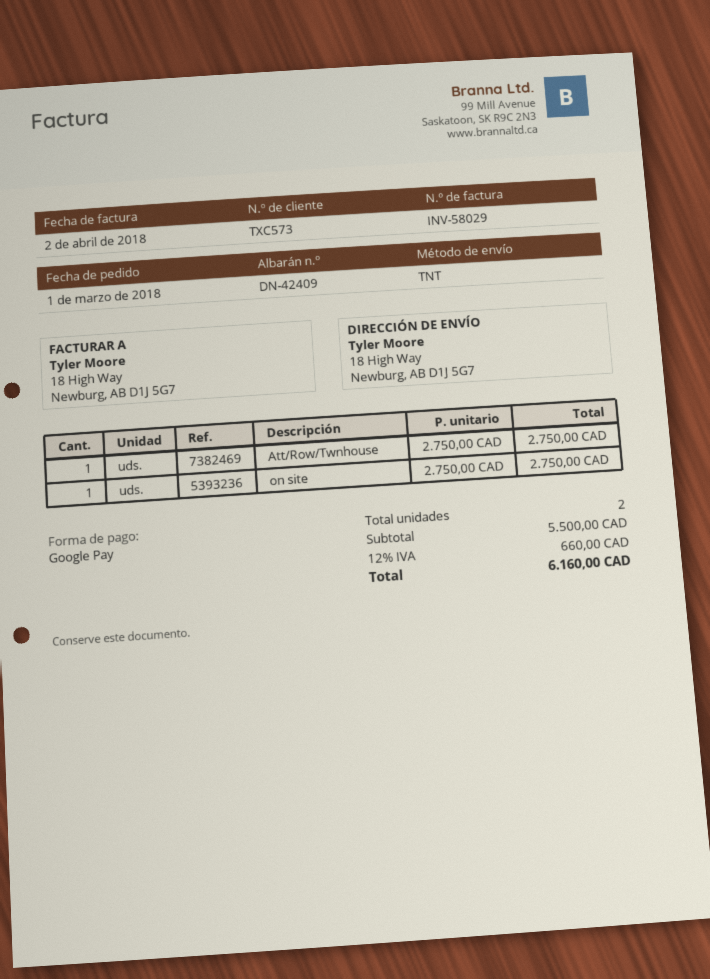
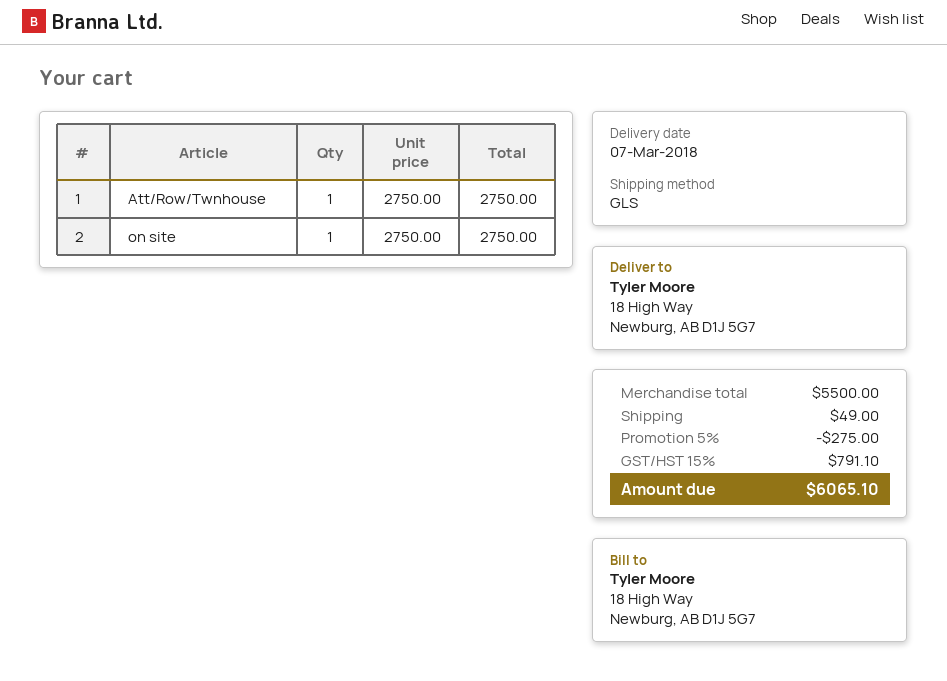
shipping method: TNT -> GLS
discount: none -> 5% = 275.00
shipping: none -> 49.00
tax: 12% = 660.00 -> 15% = 791.10
total: 6160.00 -> 6065.10

